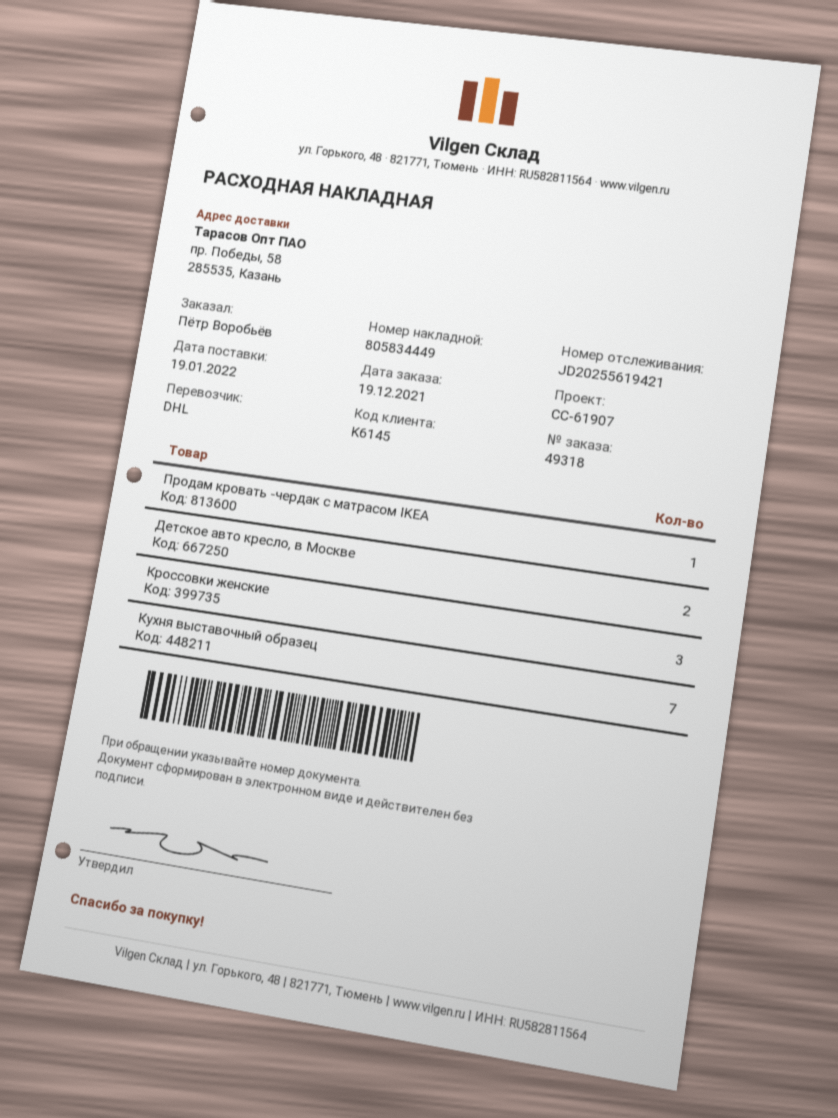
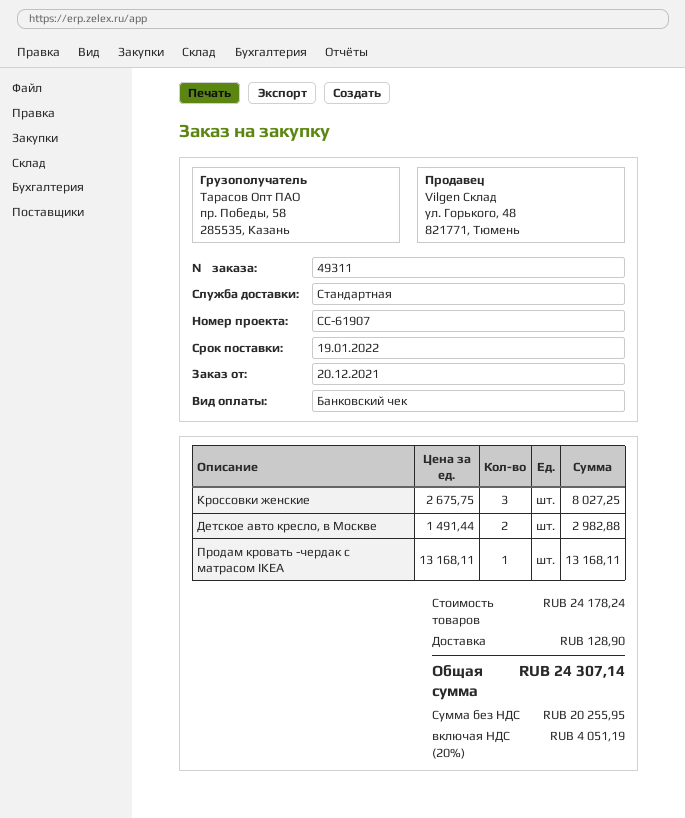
order number: 49318 -> 49311
order date: 2021-12-19 -> 2021-12-20
shipping method: DHL -> standard
Кухня выставочный образец: 7 -> none

